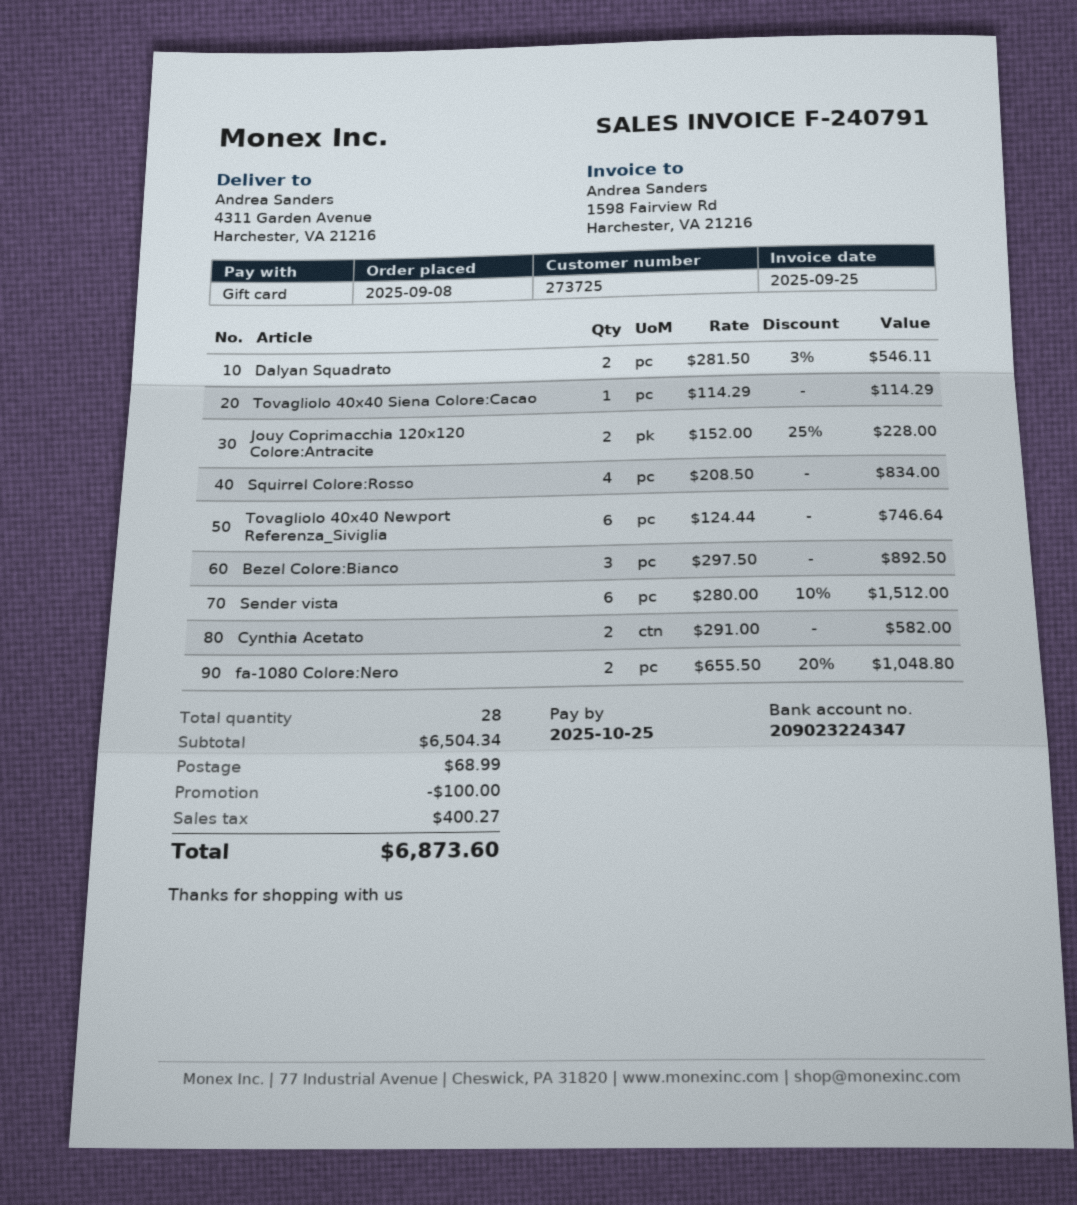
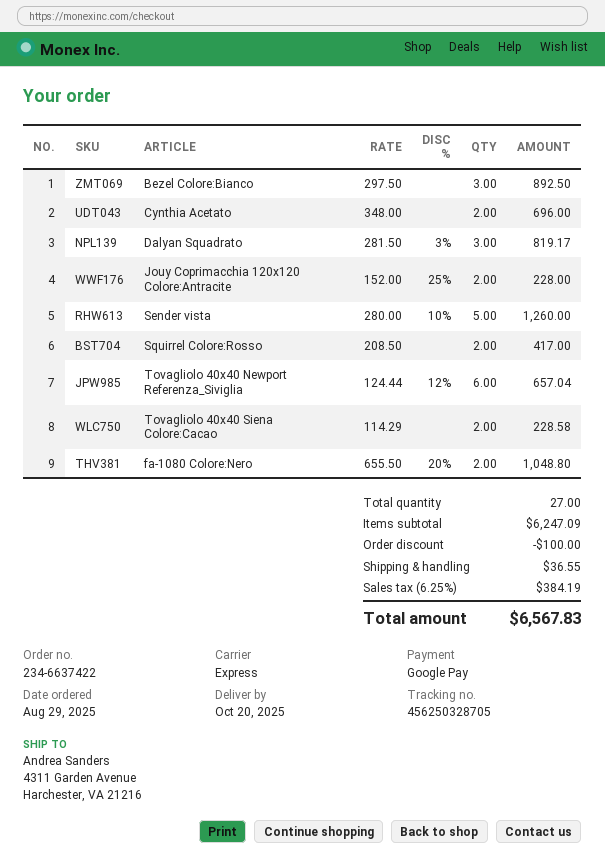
order date: 2025-09-08 -> 2025-08-29
payment method: gift card -> Google Pay
Dalyan Squadrato: 2 x 281.50 - 3% = 546.11 -> 3 x 281.50 - 3% = 819.17
Tovagliolo 40x40 Siena Colore:Cacao: 1 x 114.29 = 114.29 -> 2 x 114.29 = 228.58
Squirrel Colore:Rosso: 4 x 208.50 = 834.00 -> 2 x 208.50 = 417.00
Tovagliolo 40x40 Newport Referenza_Siviglia: 6 x 124.44 = 746.64 -> 6 x 124.44 - 12% = 657.04
Sender vista: 6 x 280.00 - 10% = 1512.00 -> 5 x 280.00 - 10% = 1260.00
Cynthia Acetato: 2 x 291.00 = 582.00 -> 2 x 348.00 = 696.00
total quantity: 28 -> 27
subtotal: 6504.34 -> 6247.09
shipping: 68.99 -> 36.55
tax: 400.27 -> 384.19
total: 6873.60 -> 6567.83

